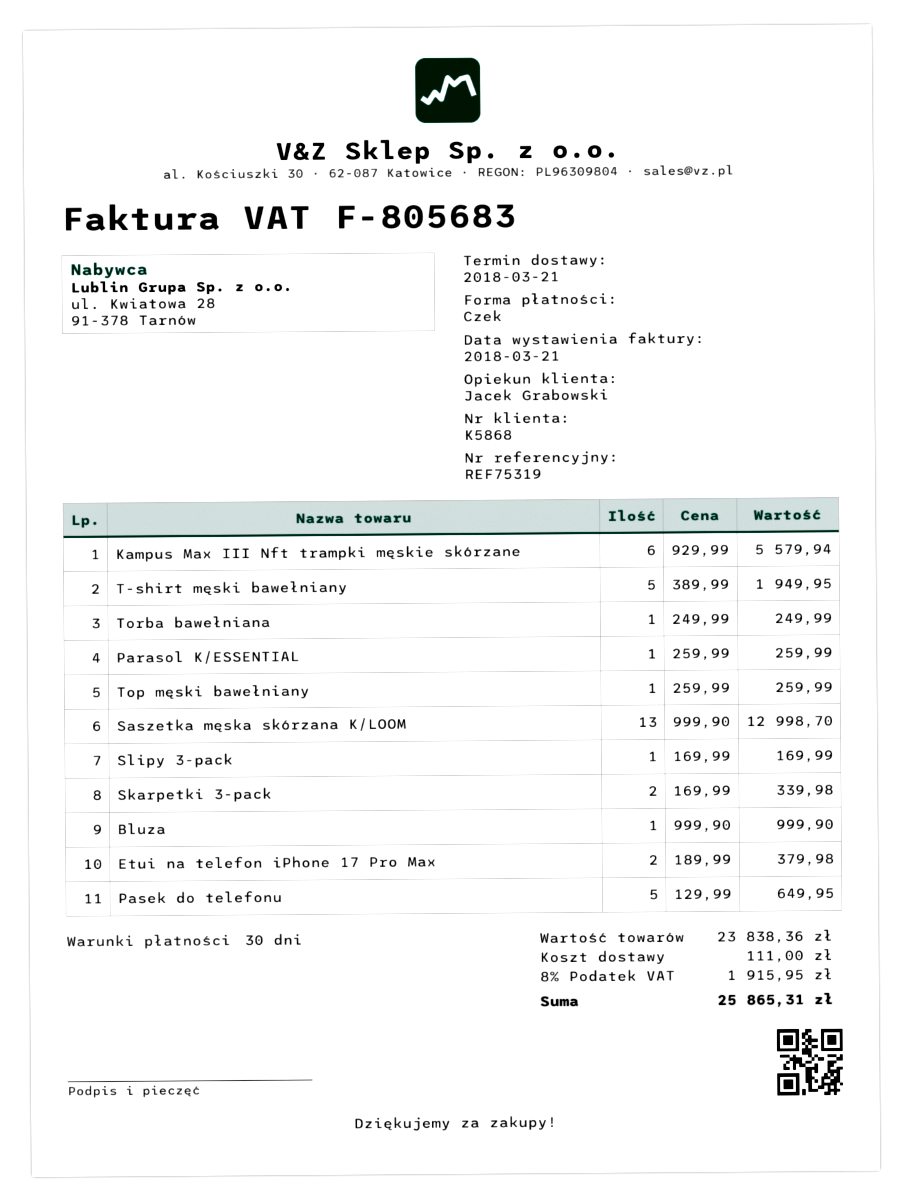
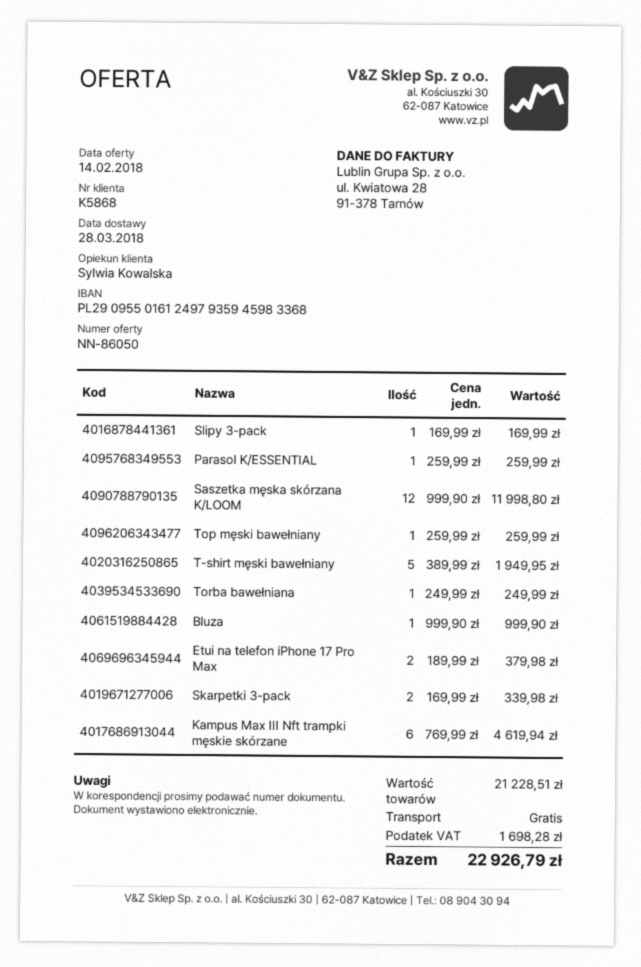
delivery date: 2018-03-21 -> 2018-03-28
sales rep: Jacek Grabowski -> Sylwia Kowalska
Kampus Max III Nft trampki męskie skórzane: 6 x 929.99 = 5579.94 -> 6 x 769.99 = 4619.94
Saszetka męska skórzana K/LOOM: 13 x 999.90 = 12998.70 -> 12 x 999.90 = 11998.80
Pasek do telefonu: 5 x 129.99 = 649.95 -> none
subtotal: 23838.36 -> 21228.51
shipping: 111.00 -> 0.00
tax: 1915.95 -> 1698.28
total: 25865.31 -> 22926.79

